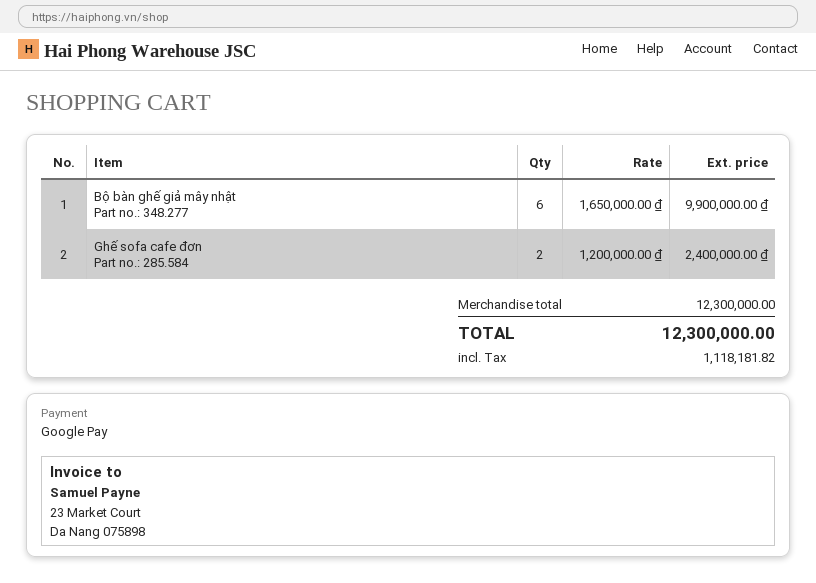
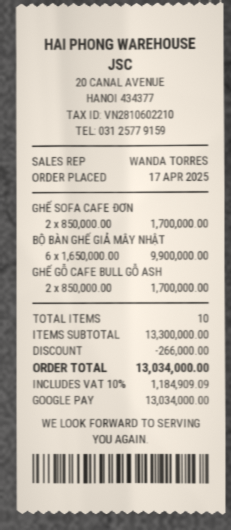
Ghế sofa cafe đơn: 2 x 1200000.00 = 2400000.00 -> 2 x 850000.00 = 1700000.00
GHẾ GỖ CAFE BULL GỖ ASH: none -> 2 x 850000.00 = 1700000.00
subtotal: 12300000.00 -> 13300000.00
discount: none -> 266000.00
tax: 1118181.82 -> 1184909.09
total: 12300000.00 -> 13034000.00

